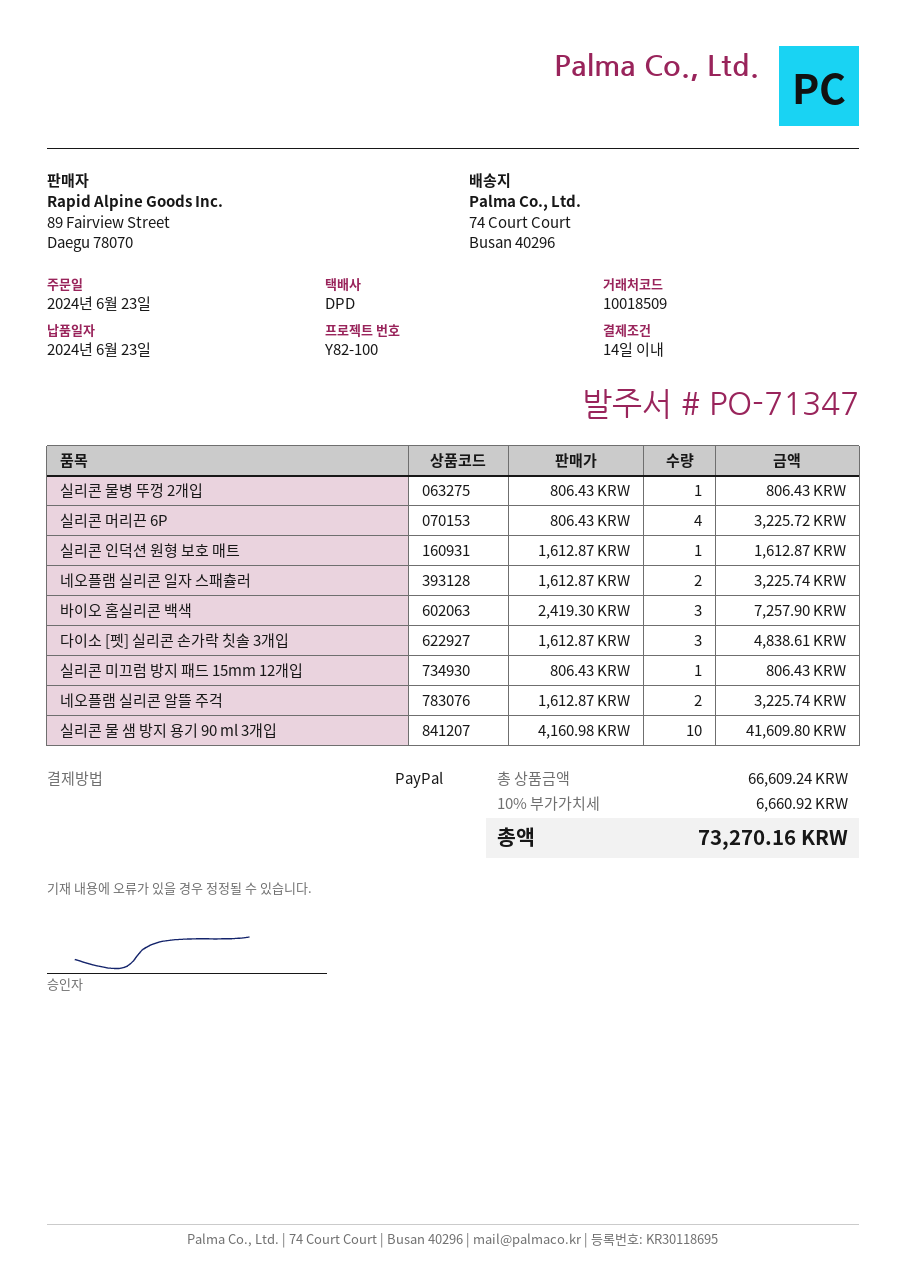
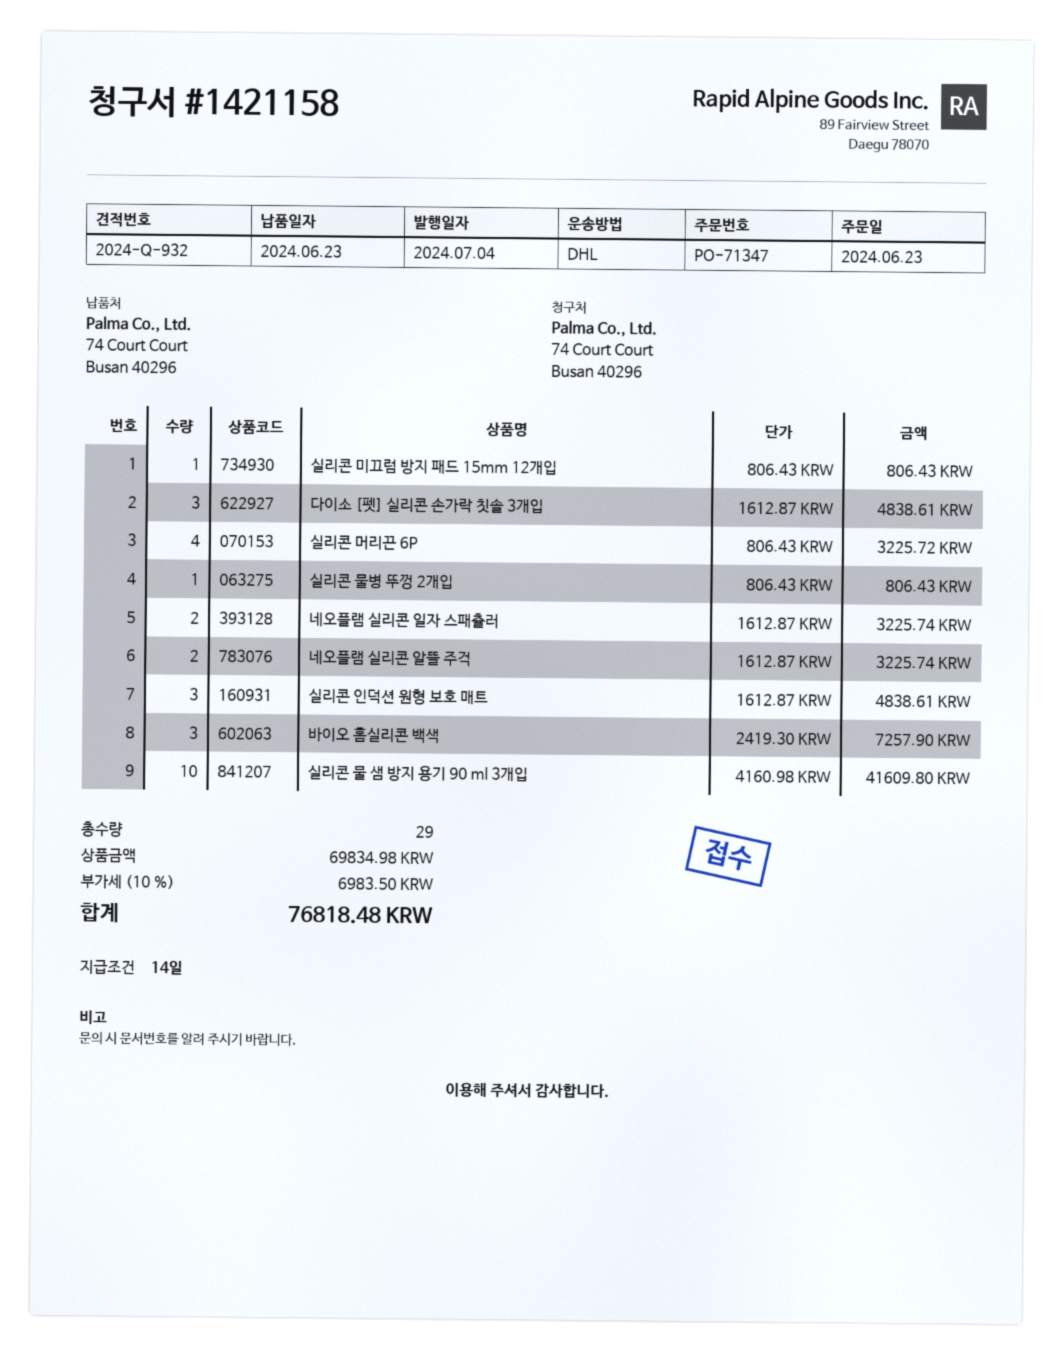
shipping method: DPD -> DHL
실리콘 인덕션 원형 보호 매트: 1 x 1612.87 = 1612.87 -> 3 x 1612.87 = 4838.61
subtotal: 66609.24 -> 69834.98
tax: 10% = 6660.92 -> 10% = 6983.50
total: 73270.16 -> 76818.48

